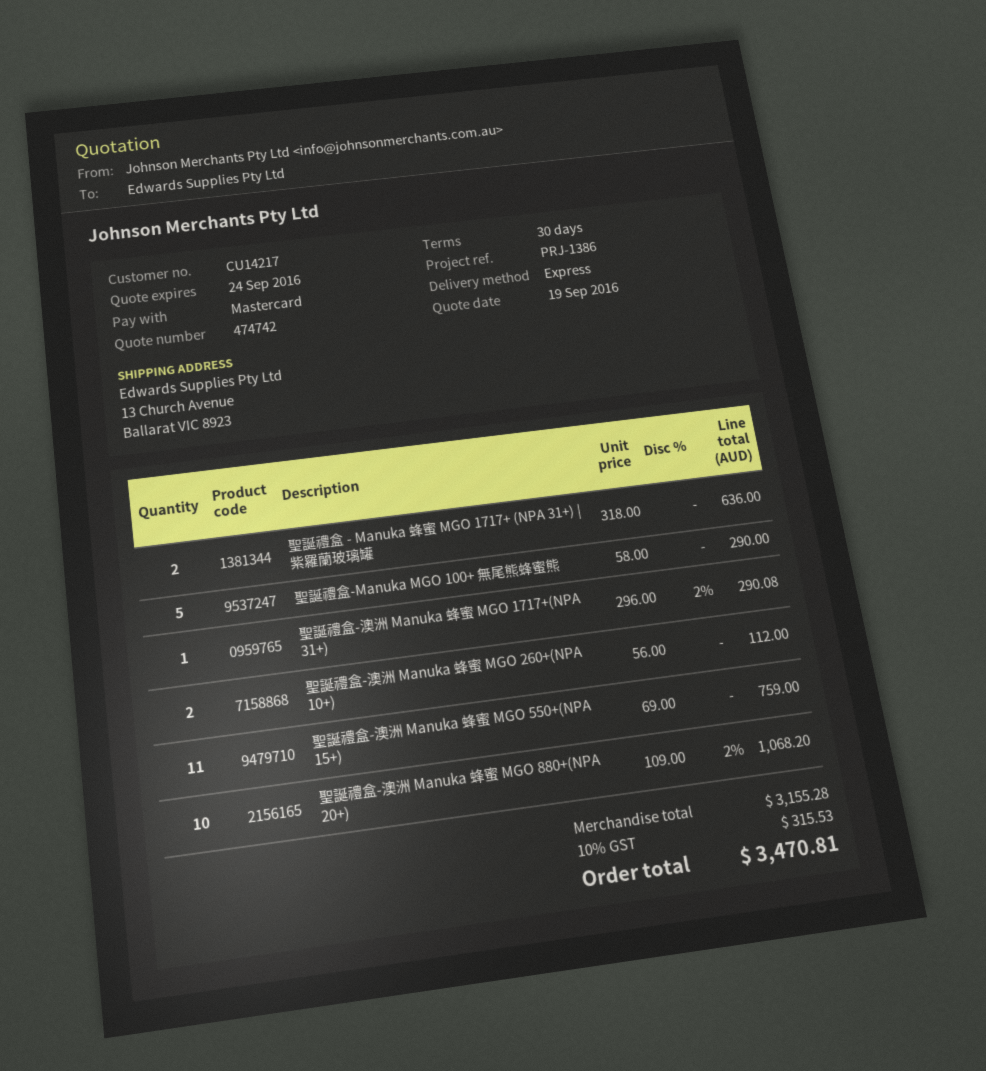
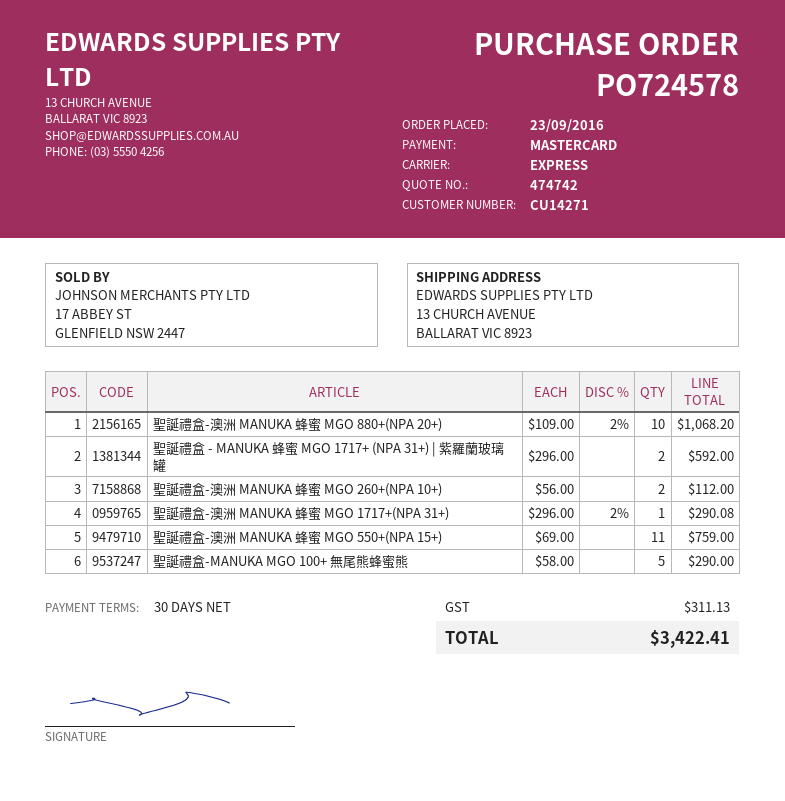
customer number: CU14217 -> CU14271
聖誕禮盒 - Manuka 蜂蜜 MGO 1717+ (NPA 31+) | 紫羅蘭玻璃罐: 2 x 318.00 = 636.00 -> 2 x 296.00 = 592.00
tax: 315.53 -> 311.13
total: 3470.81 -> 3422.41

